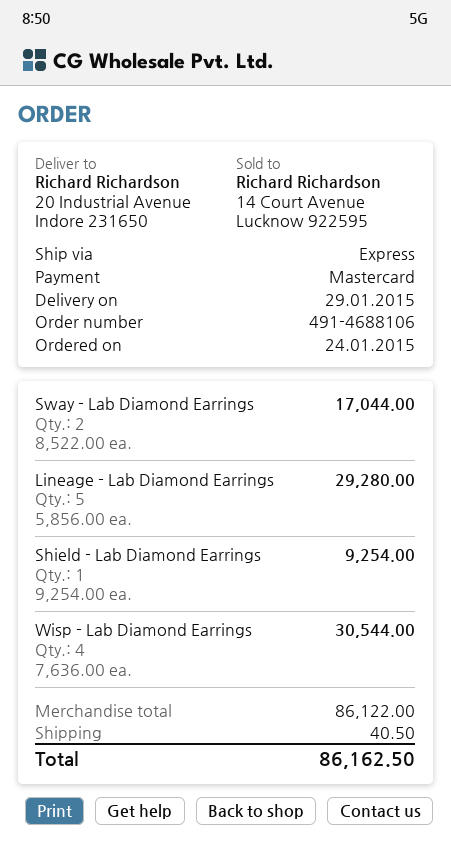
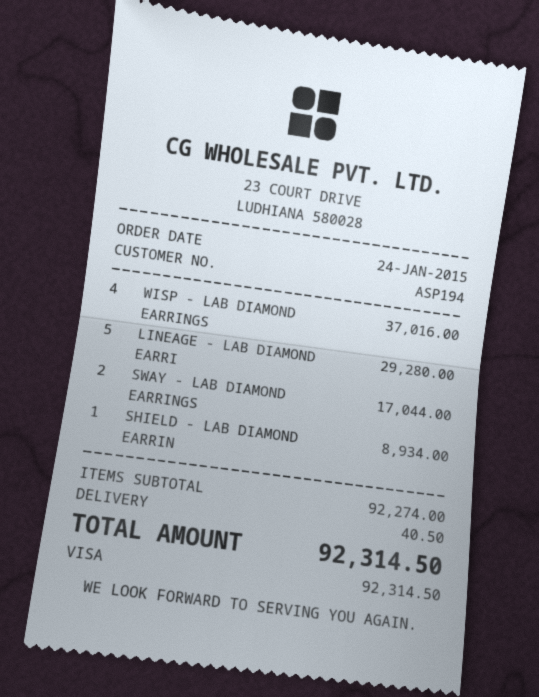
payment method: Mastercard -> Visa
Shield - Lab Diamond Earrings: 1 for 9254.00 -> 1 for 8934.00
Wisp - Lab Diamond Earrings: 4 for 30544.00 -> 4 for 37016.00
subtotal: 86122.00 -> 92274.00
total: 86162.50 -> 92314.50

